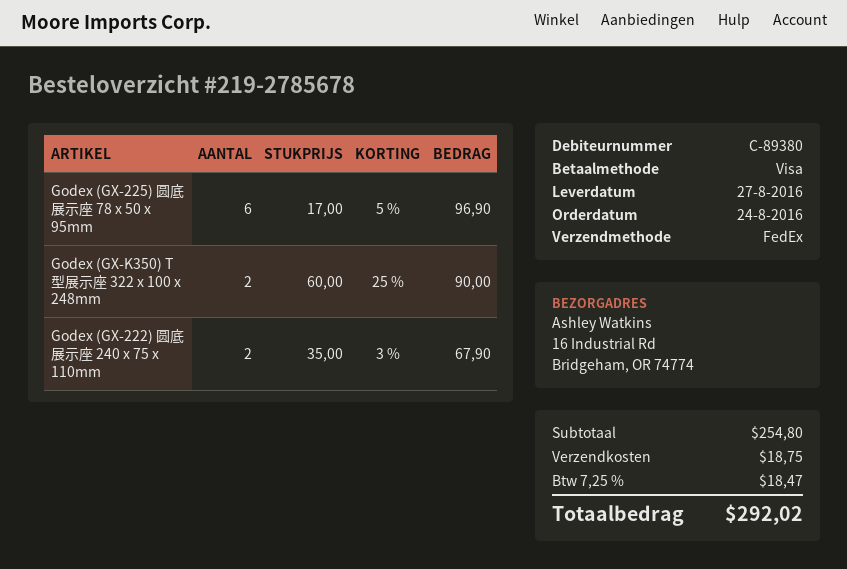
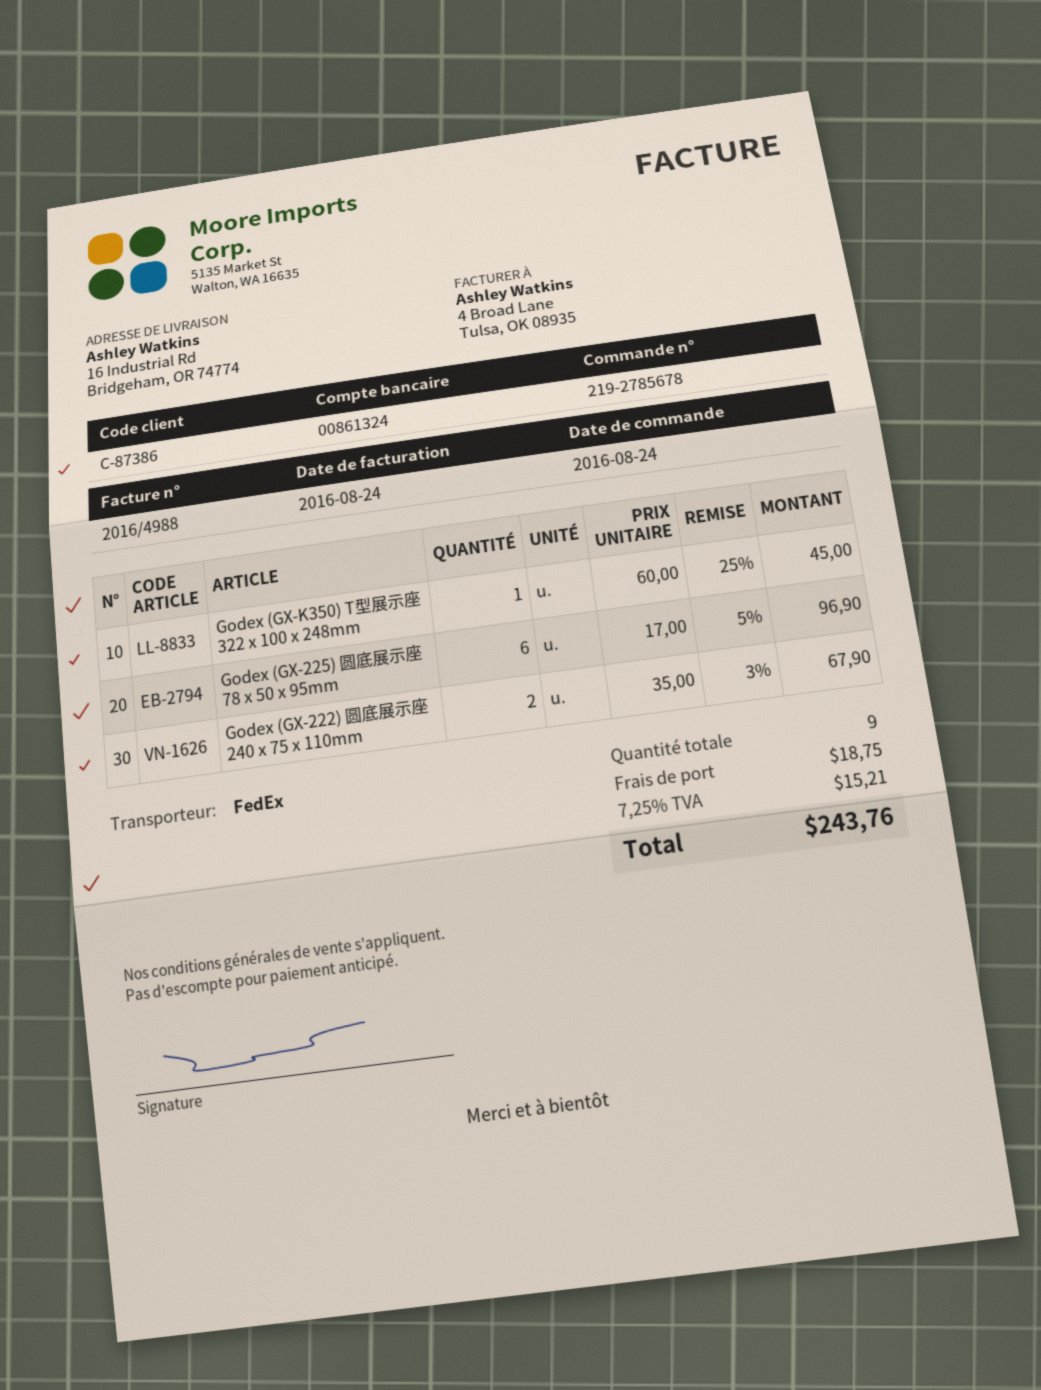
customer number: C-89380 -> C-87386
Godex (GX-K350) T型展示座 322 x 100 x 248mm: 2 x 60.00 - 25% = 90.00 -> 1 x 60.00 - 25% = 45.00
tax: 7.25% = 18.47 -> 7.25% = 15.21
total: 292.02 -> 243.76

